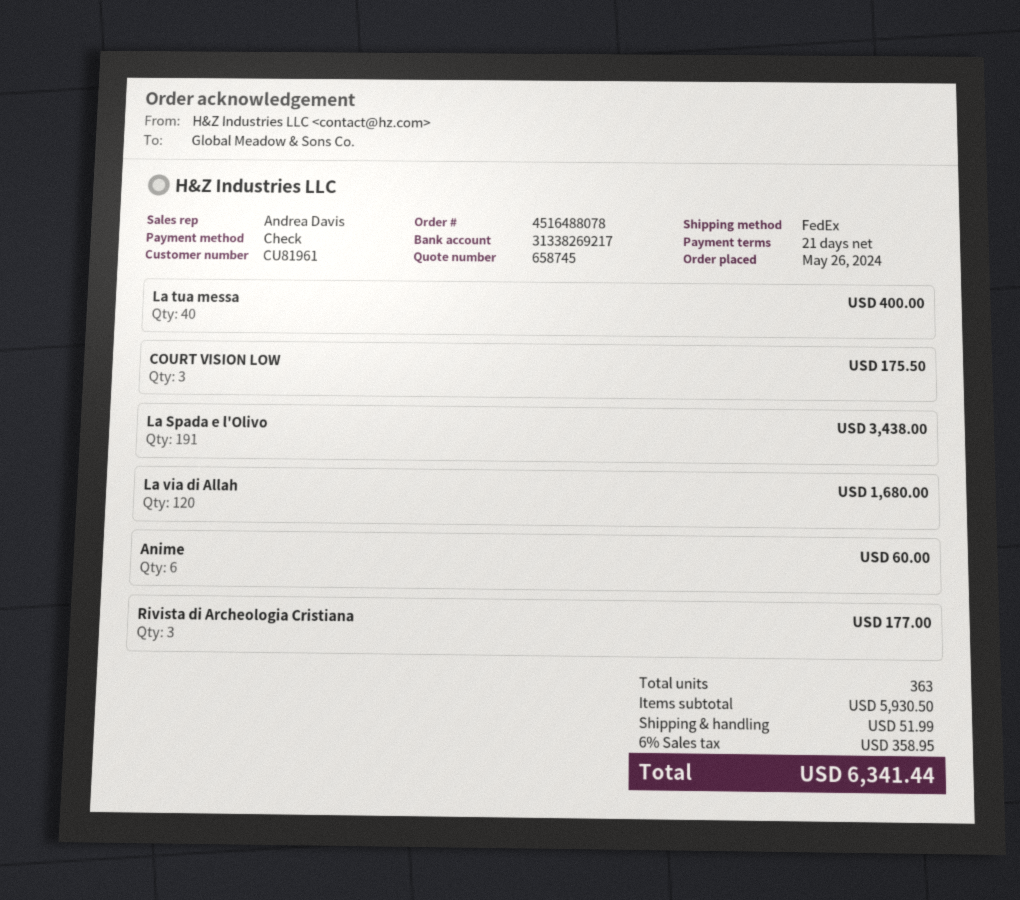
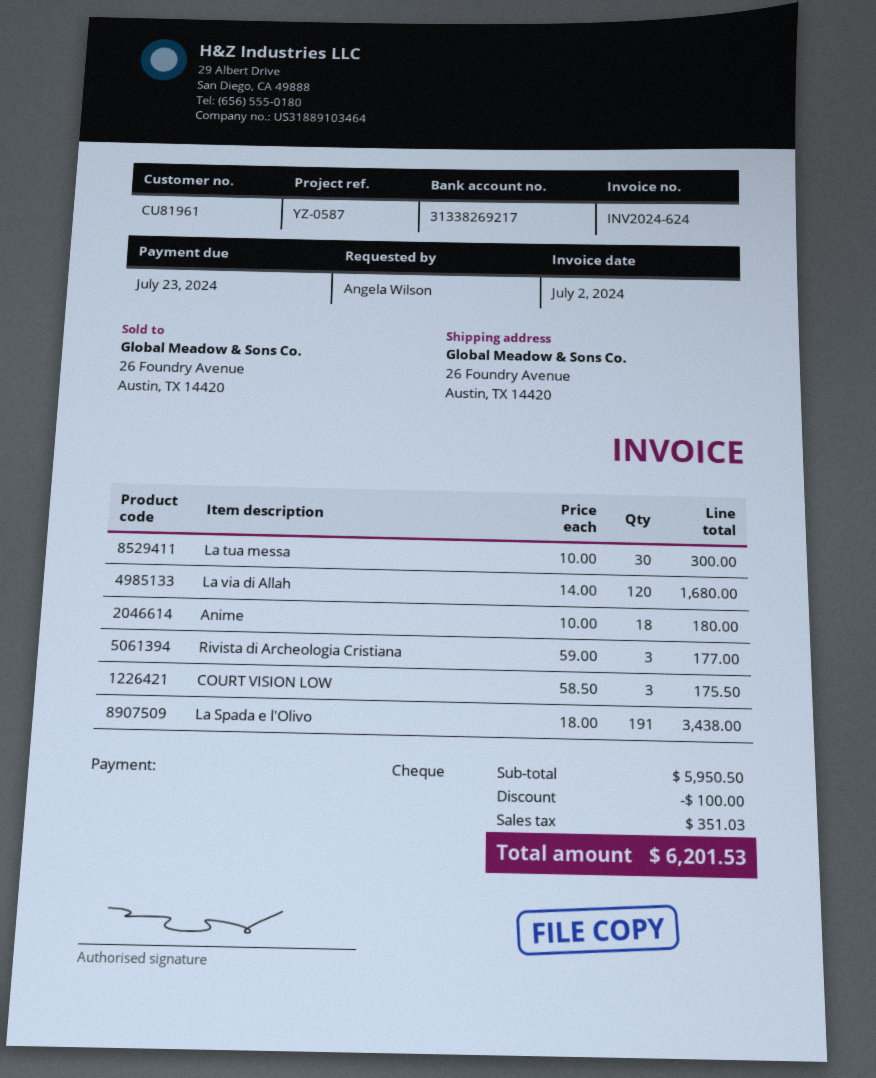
La tua messa: 40 for 400.00 -> 30 for 300.00
Anime: 6 for 60.00 -> 18 for 180.00
subtotal: 5930.50 -> 5950.50
discount: none -> 100.00
shipping: 51.99 -> none
tax: 358.95 -> 351.03
total: 6341.44 -> 6201.53

